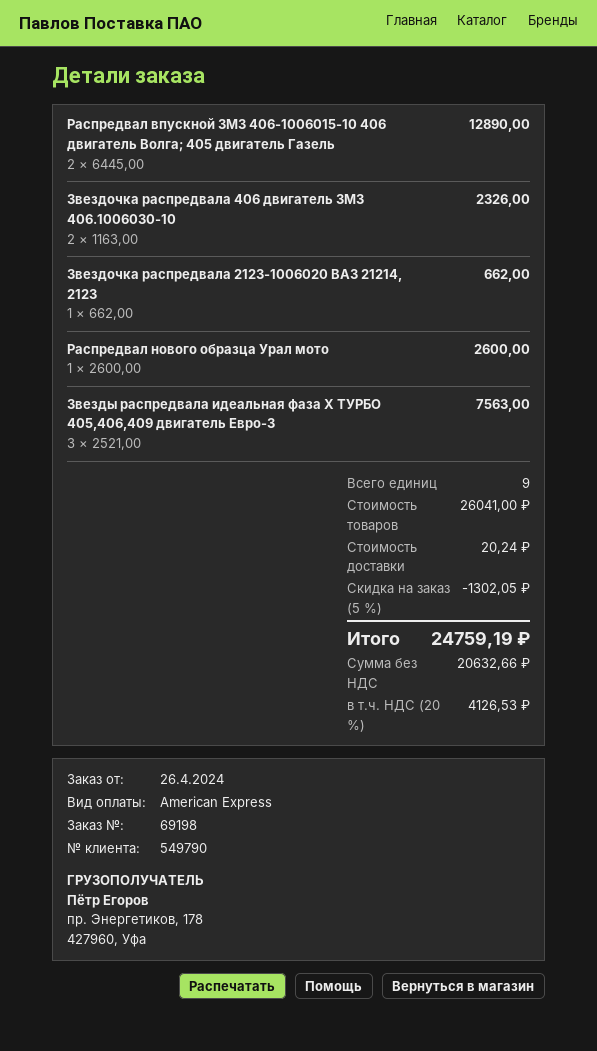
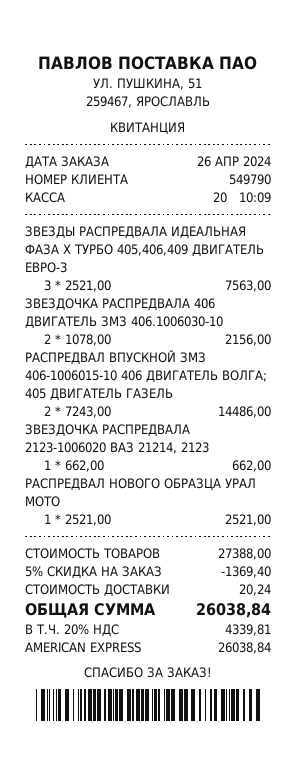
Распредвал впускной ЗМЗ 406-1006015-10 406 двигатель Волга; 405 двигатель Газель: 2 x 6445.00 = 12890.00 -> 2 x 7243.00 = 14486.00
Звездочка распредвала 406 двигатель ЗМЗ 406.1006030-10: 2 x 1163.00 = 2326.00 -> 2 x 1078.00 = 2156.00
Распредвал нового образца Урал мото: 1 x 2600.00 = 2600.00 -> 1 x 2521.00 = 2521.00
subtotal: 26041.00 -> 27388.00
discount: 5% = 1302.05 -> 5% = 1369.40
tax: 20% = 4126.53 -> 20% = 4339.81
total: 24759.19 -> 26038.84

